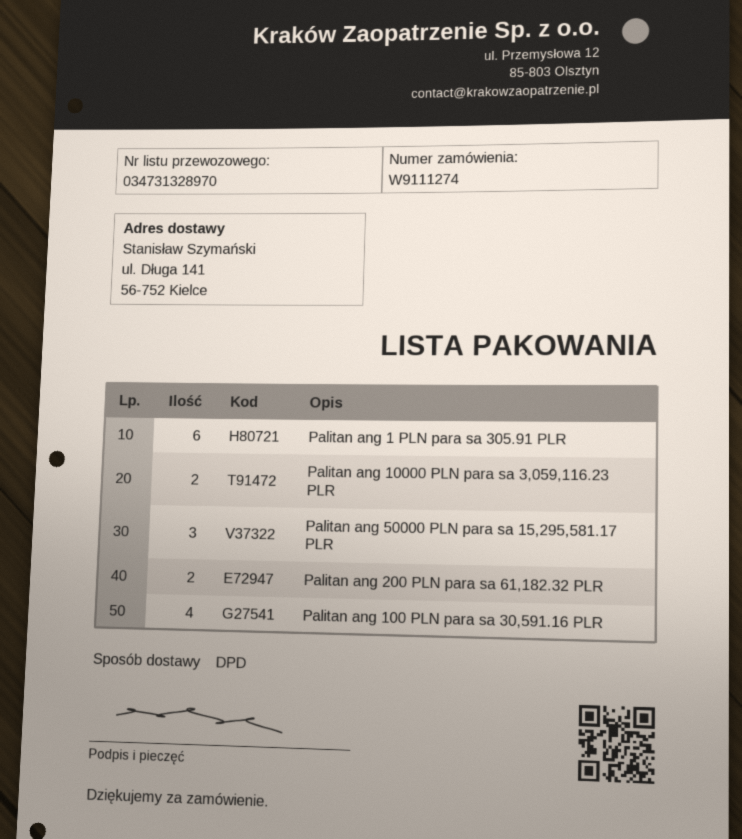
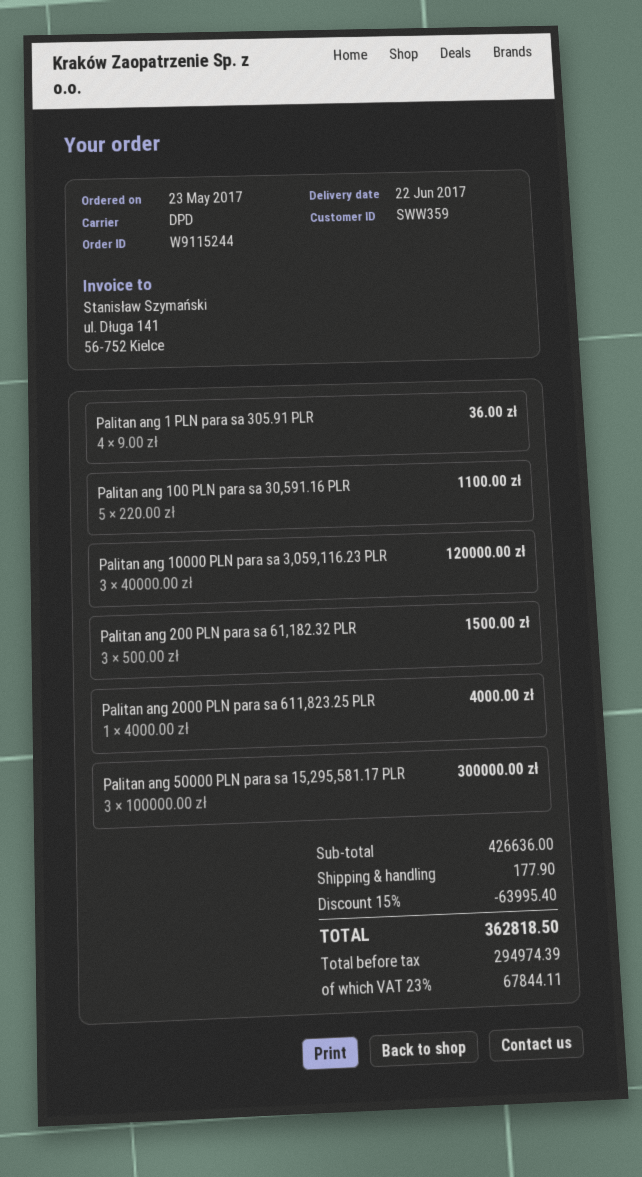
order number: W9111274 -> W9115244
Palitan ang 1 PLN para sa 305.91 PLR: 6 -> 4
Palitan ang 10000 PLN para sa 3,059,116.23 PLR: 2 -> 3
Palitan ang 200 PLN para sa 61,182.32 PLR: 2 -> 3
Palitan ang 100 PLN para sa 30,591.16 PLR: 4 -> 5
Palitan ang 2000 PLN para sa 611,823.25 PLR: none -> 1

